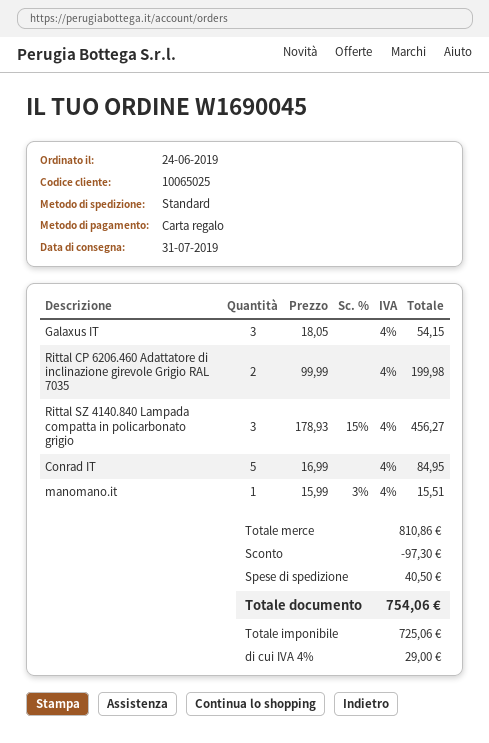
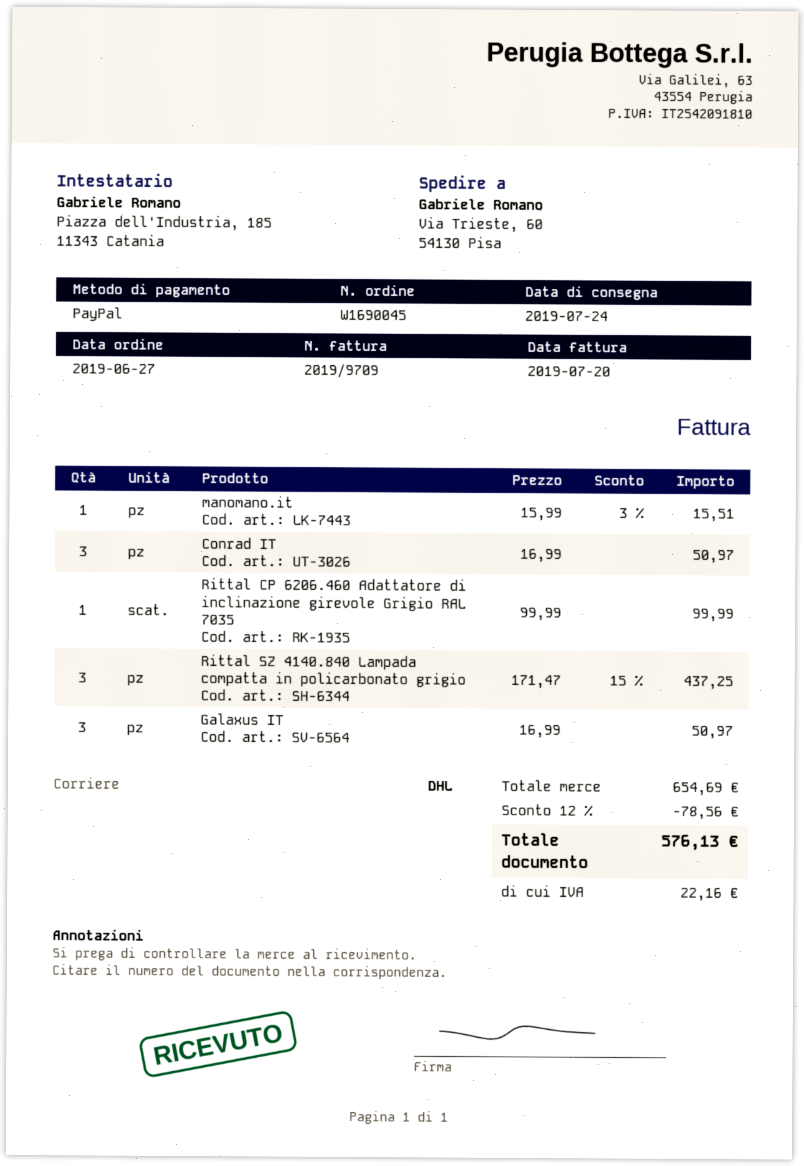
order date: 2019-06-24 -> 2019-06-27
delivery date: 2019-07-31 -> 2019-07-24
payment method: gift card -> PayPal
shipping method: standard -> DHL
Galaxus IT: 3 x 18.05 = 54.15 -> 3 x 16.99 = 50.97
Rittal CP 6206.460 Adattatore di inclinazione girevole Grigio RAL 7035: 2 x 99.99 = 199.98 -> 1 x 99.99 = 99.99
Rittal SZ 4140.840 Lampada compatta in policarbonato grigio: 3 x 178.93 - 15% = 456.27 -> 3 x 171.47 - 15% = 437.25
Conrad IT: 5 x 16.99 = 84.95 -> 3 x 16.99 = 50.97
subtotal: 810.86 -> 654.69
discount: 97.30 -> 78.56
shipping: 40.50 -> none
tax: 29.00 -> 22.16
total: 754.06 -> 576.13

